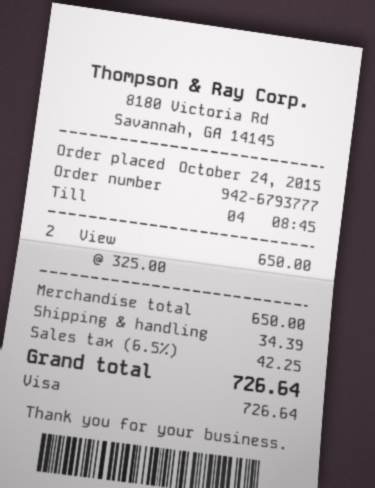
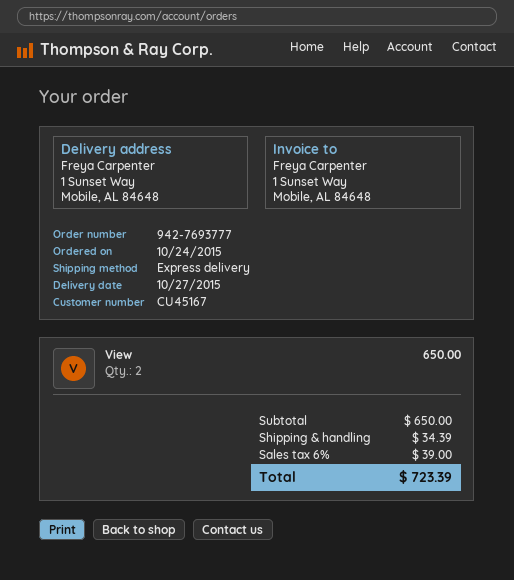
order number: 942-6793777 -> 942-7693777
tax: 6.5% = 42.25 -> 6% = 39.00
total: 726.64 -> 723.39

